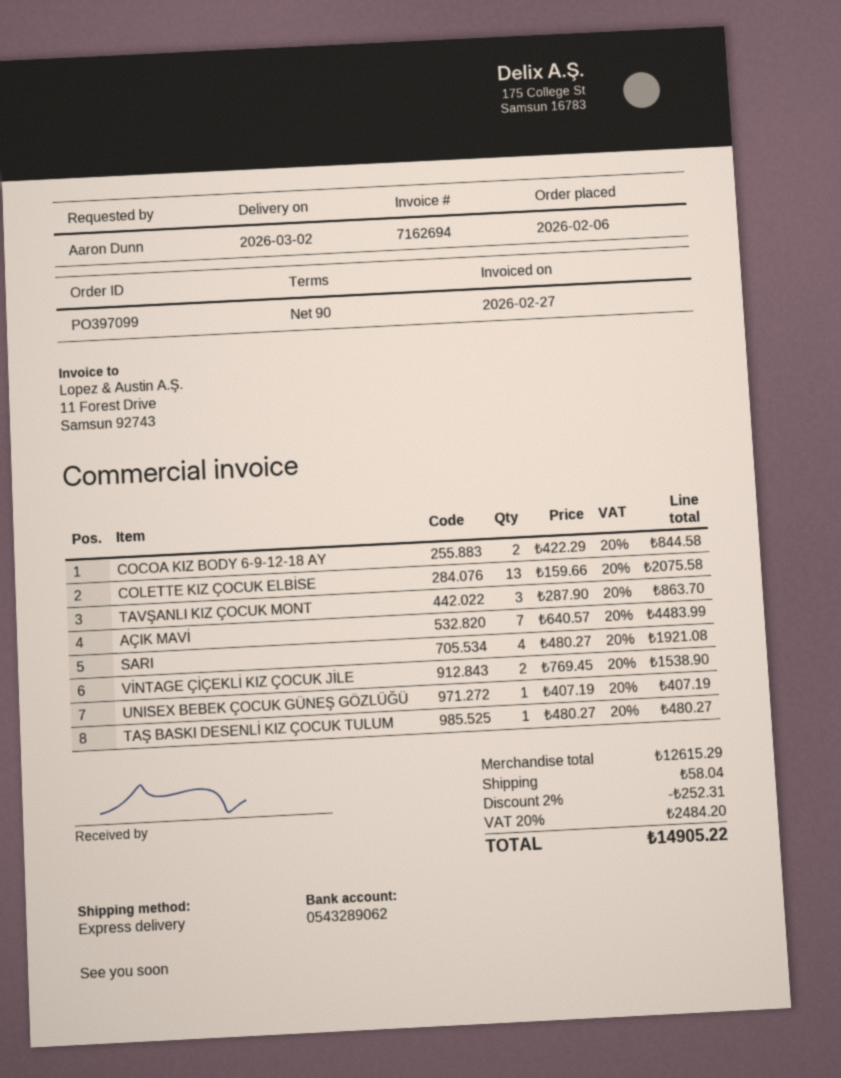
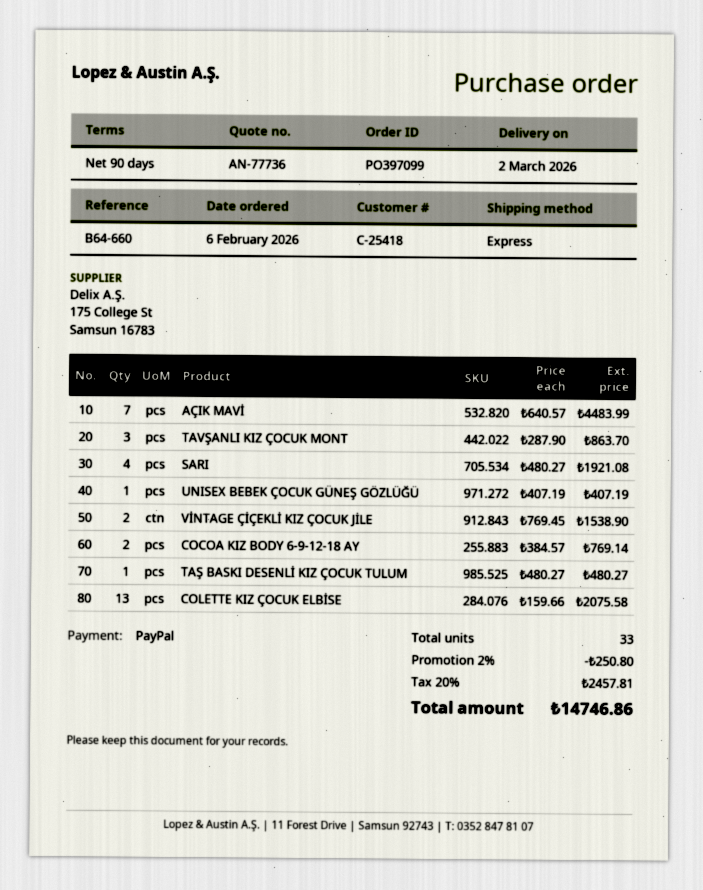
COCOA KIZ BODY 6-9-12-18 AY: 2 x 422.29 = 844.58 -> 2 x 384.57 = 769.14
discount: 2% = 252.31 -> 2% = 250.80
shipping: 58.04 -> none
tax: 20% = 2484.20 -> 20% = 2457.81
total: 14905.22 -> 14746.86

